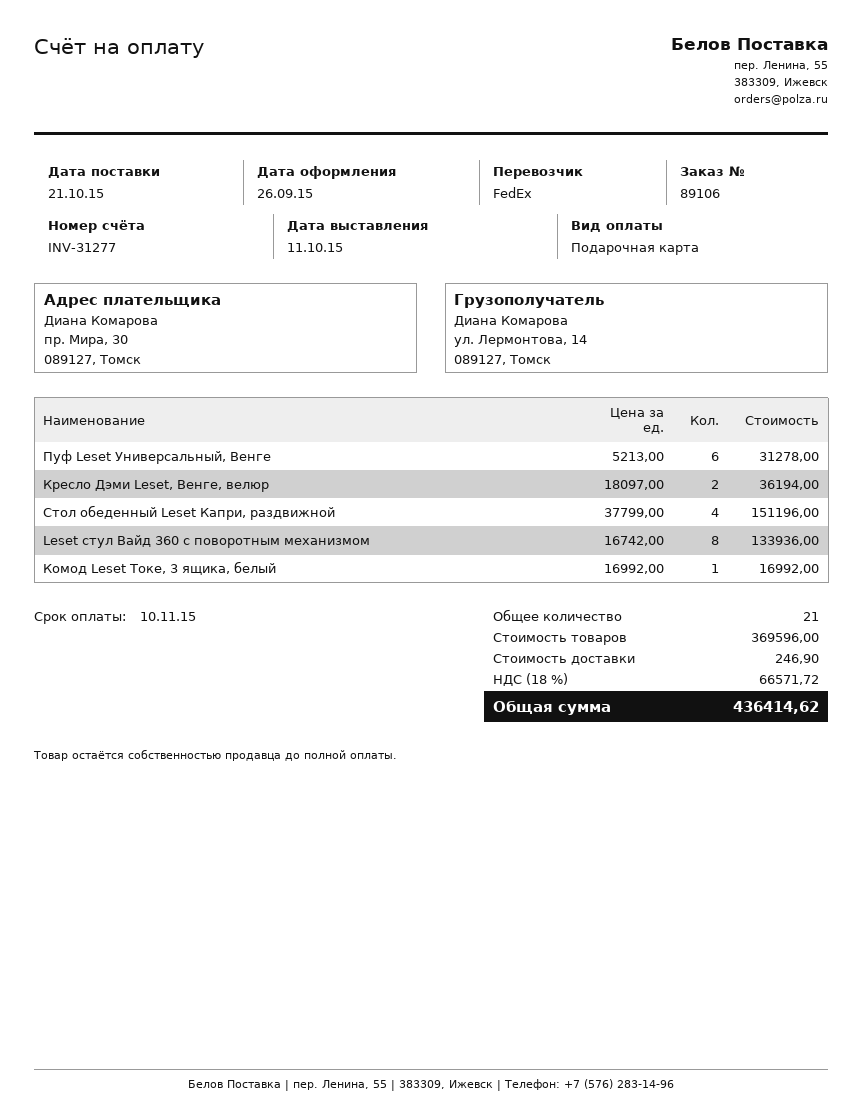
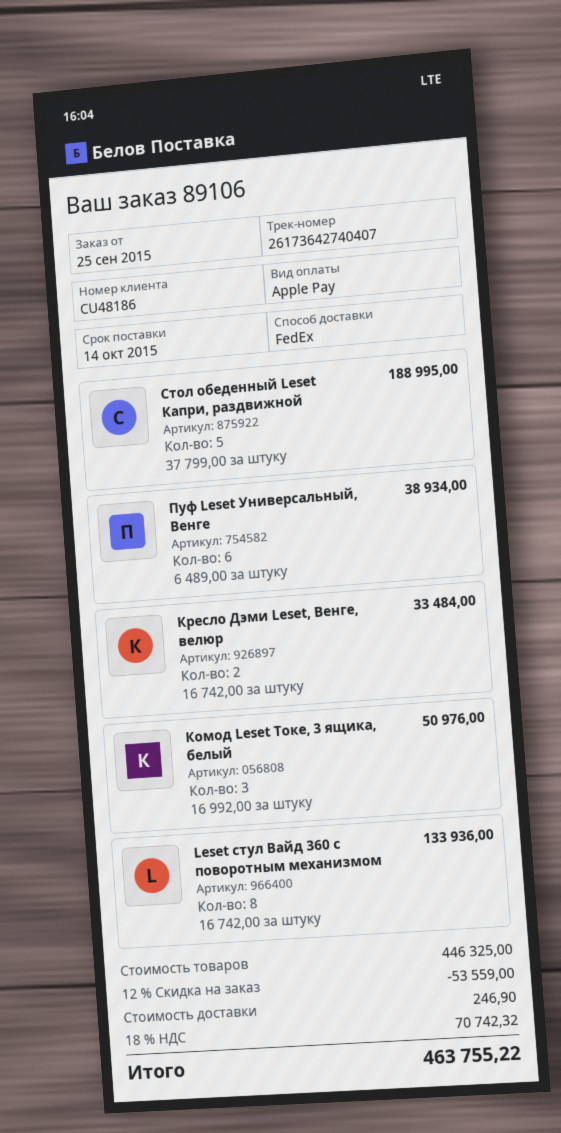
order date: 2015-09-26 -> 2015-09-25
delivery date: 2015-10-21 -> 2015-10-14
payment method: gift card -> Apple Pay
Пуф Leset Универсальный, Венге: 6 x 5213.00 = 31278.00 -> 6 x 6489.00 = 38934.00
Кресло Дэми Leset, Венге, велюр: 2 x 18097.00 = 36194.00 -> 2 x 16742.00 = 33484.00
Стол обеденный Leset Капри, раздвижной: 4 x 37799.00 = 151196.00 -> 5 x 37799.00 = 188995.00
Комод Leset Токе, 3 ящика, белый: 1 x 16992.00 = 16992.00 -> 3 x 16992.00 = 50976.00
subtotal: 369596.00 -> 446325.00
discount: none -> 12% = 53559.00
tax: 18% = 66571.72 -> 18% = 70742.32
total: 436414.62 -> 463755.22

